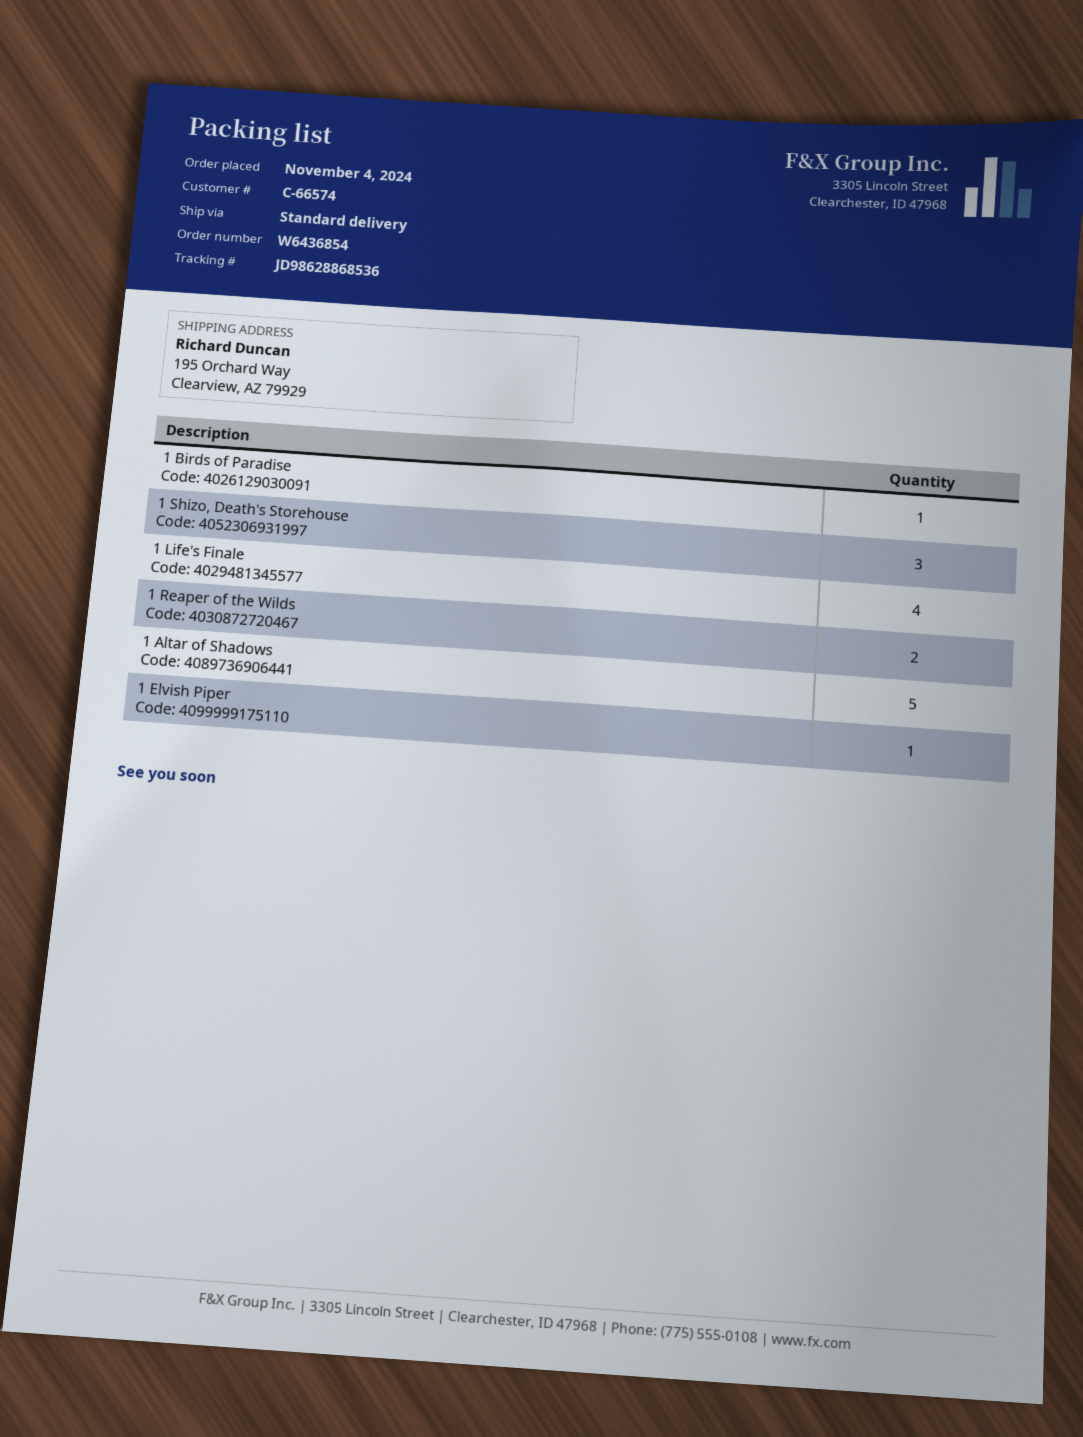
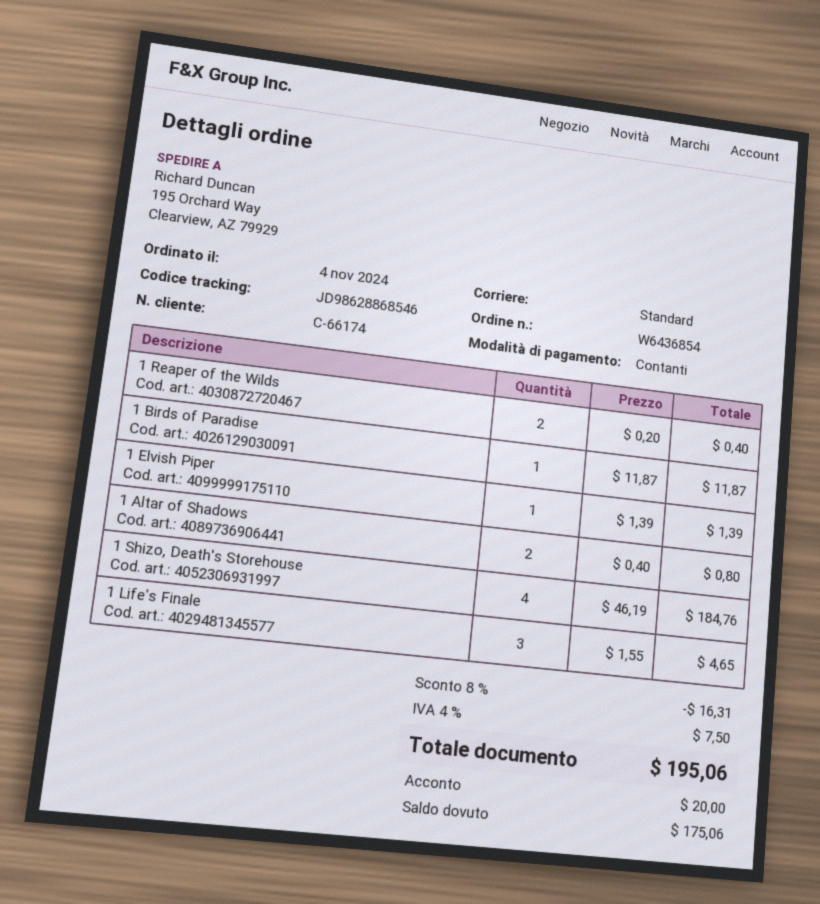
customer number: C-66574 -> C-66174
tracking number: JD98628868536 -> JD98628868546
1 Shizo, Death's Storehouse: 3 -> 4
1 Life's Finale: 4 -> 3
1 Altar of Shadows: 5 -> 2

